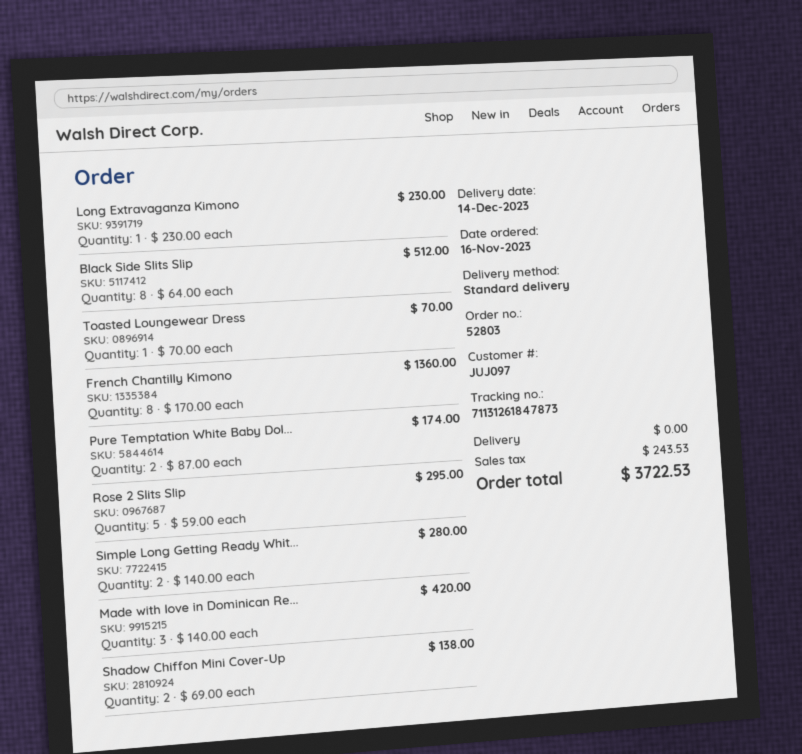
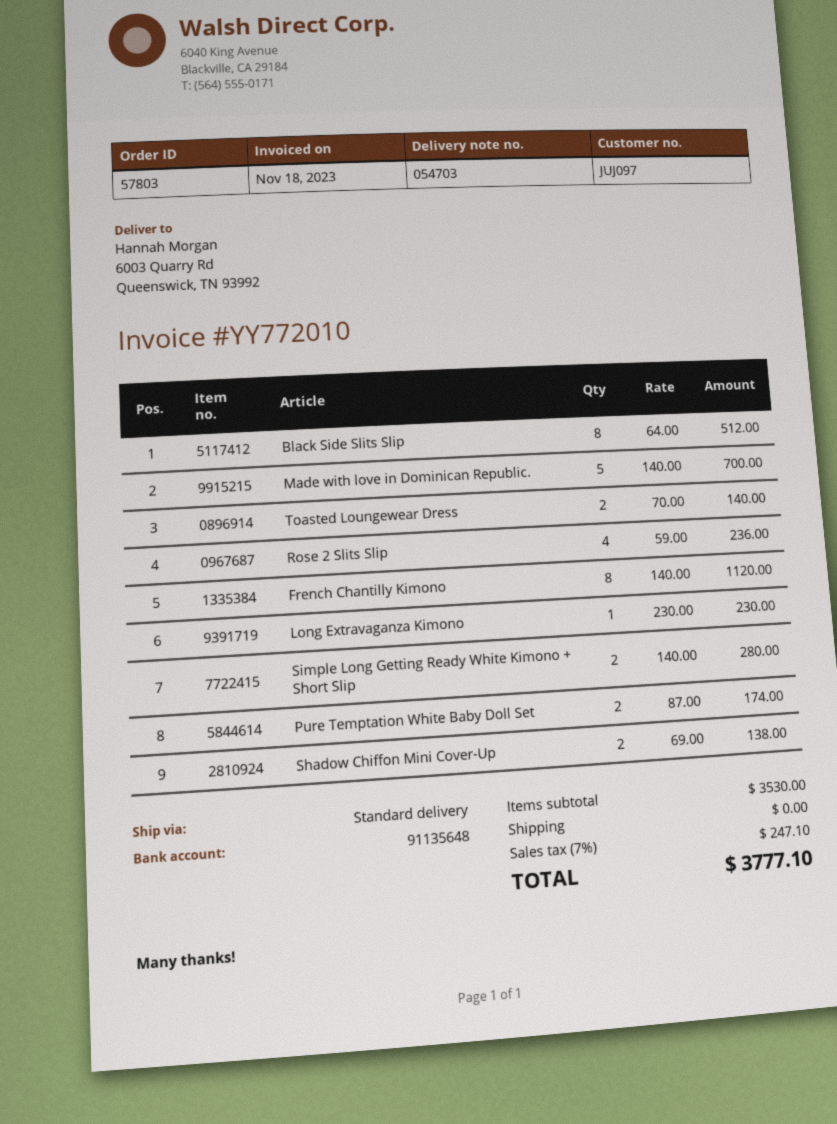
order number: 52803 -> 57803
Toasted Loungewear Dress: 1 x 70.00 = 70.00 -> 2 x 70.00 = 140.00
French Chantilly Kimono: 8 x 170.00 = 1360.00 -> 8 x 140.00 = 1120.00
Rose 2 Slits Slip: 5 x 59.00 = 295.00 -> 4 x 59.00 = 236.00
Made with love in Dominican Re...: 3 x 140.00 = 420.00 -> 5 x 140.00 = 700.00
tax: 243.53 -> 247.10
total: 3722.53 -> 3777.10

